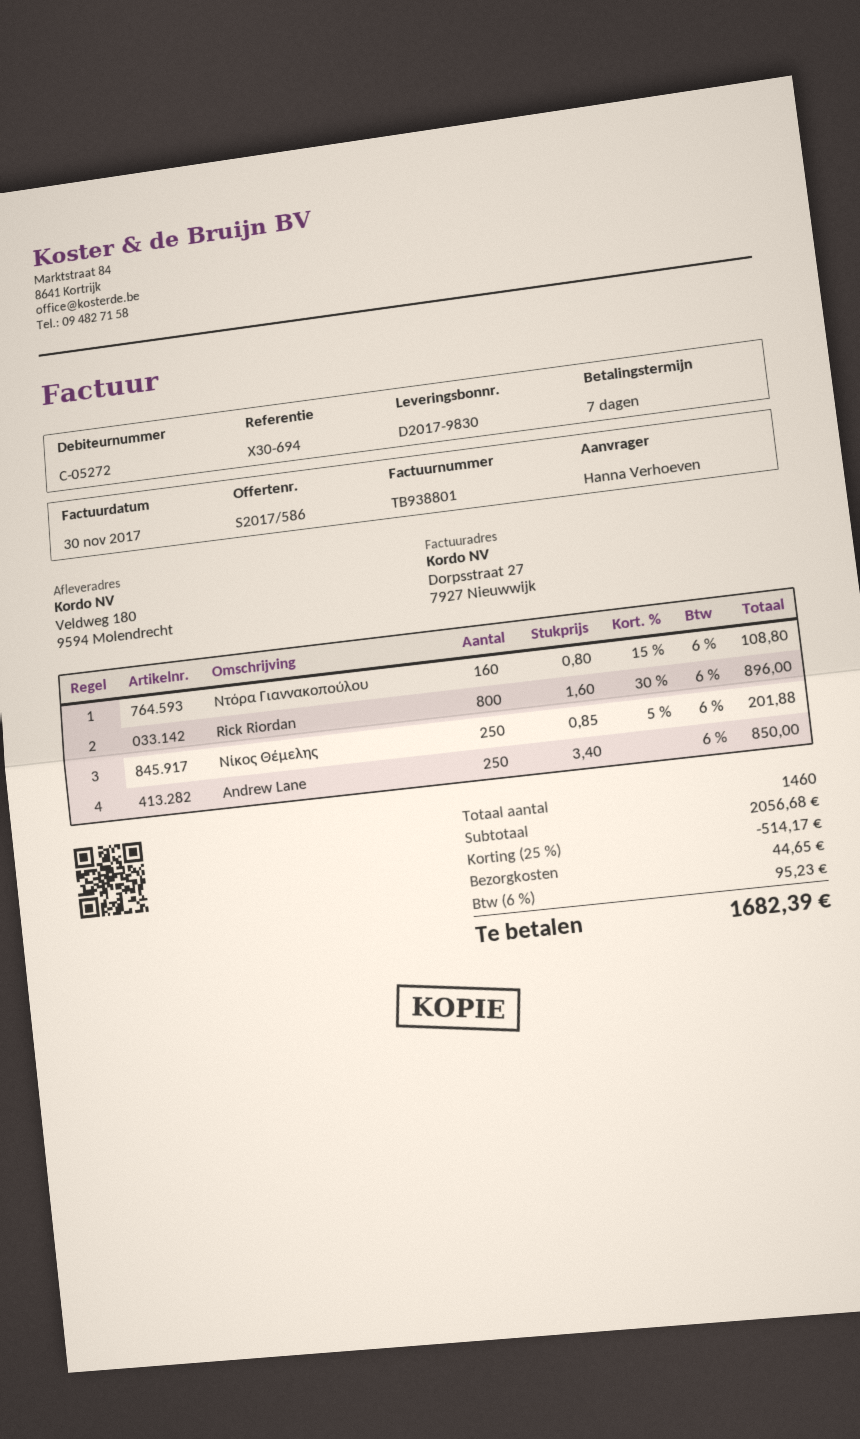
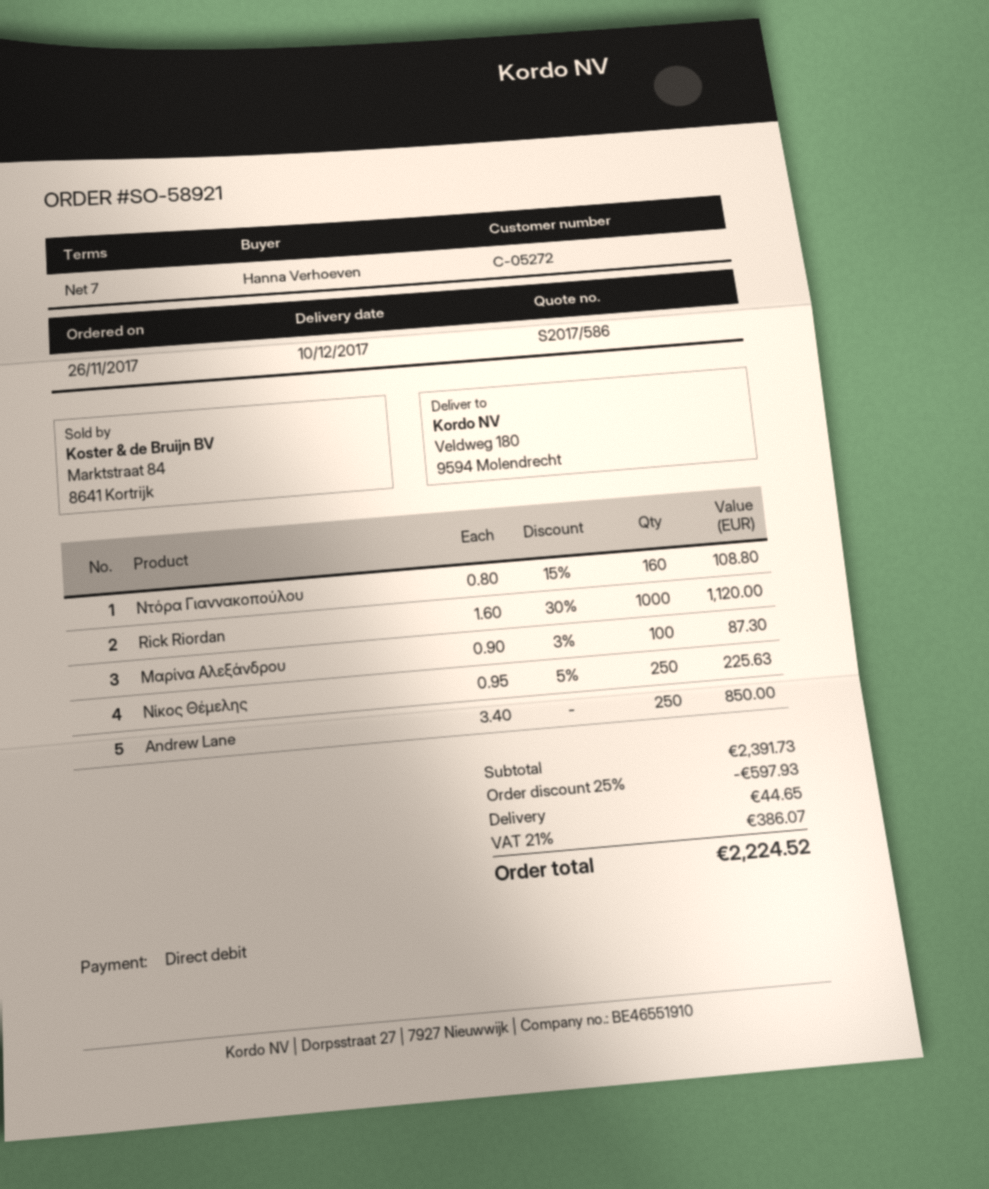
Rick Riordan: 800 x 1.60 - 30% = 896.00 -> 1000 x 1.60 - 30% = 1120.00
Νίκος Θέμελης: 250 x 0.85 - 5% = 201.88 -> 250 x 0.95 - 5% = 225.63
Μαρίνα Αλεξάνδρου: none -> 100 x 0.90 - 3% = 87.30
subtotal: 2056.68 -> 2391.73
discount: 25% = 514.17 -> 25% = 597.93
tax: 6% = 95.23 -> 21% = 386.07
total: 1682.39 -> 2224.52

